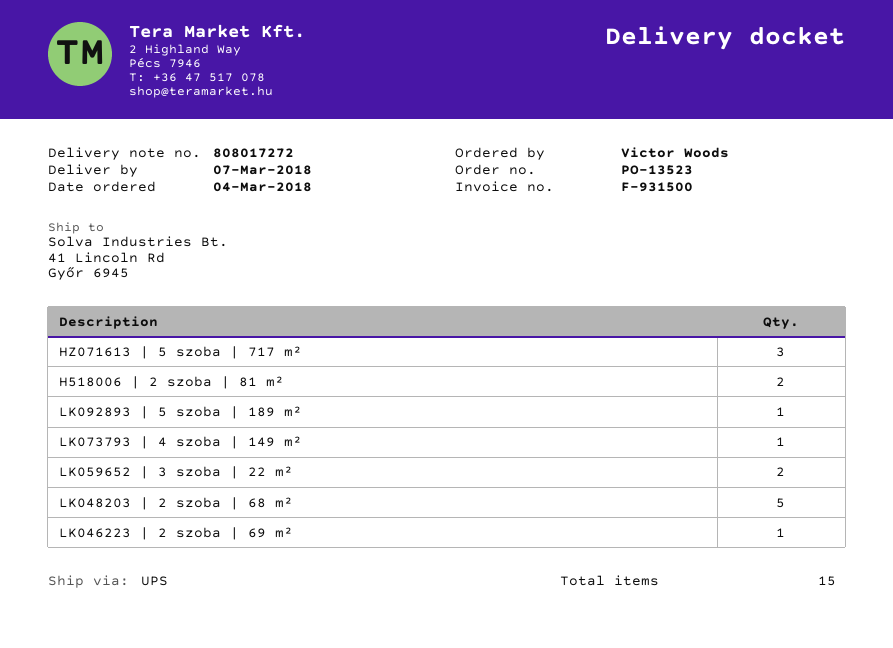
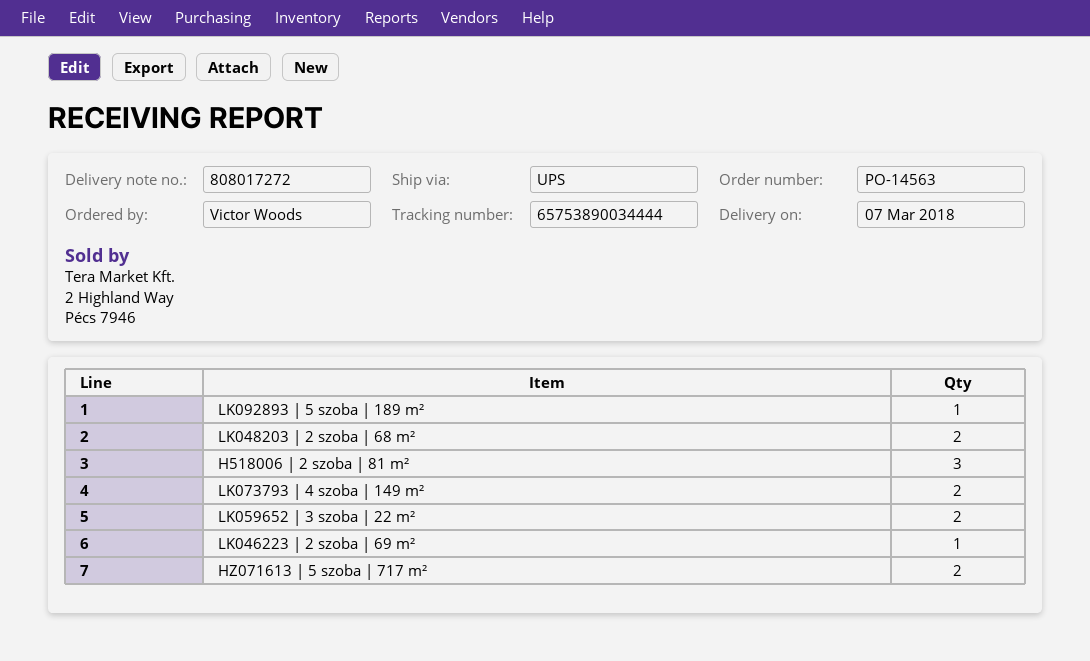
order number: PO-13523 -> PO-14563
HZ071613 | 5 szoba | 717 m²: 3 -> 2
H518006 | 2 szoba | 81 m²: 2 -> 3
LK073793 | 4 szoba | 149 m²: 1 -> 2
LK048203 | 2 szoba | 68 m²: 5 -> 2

